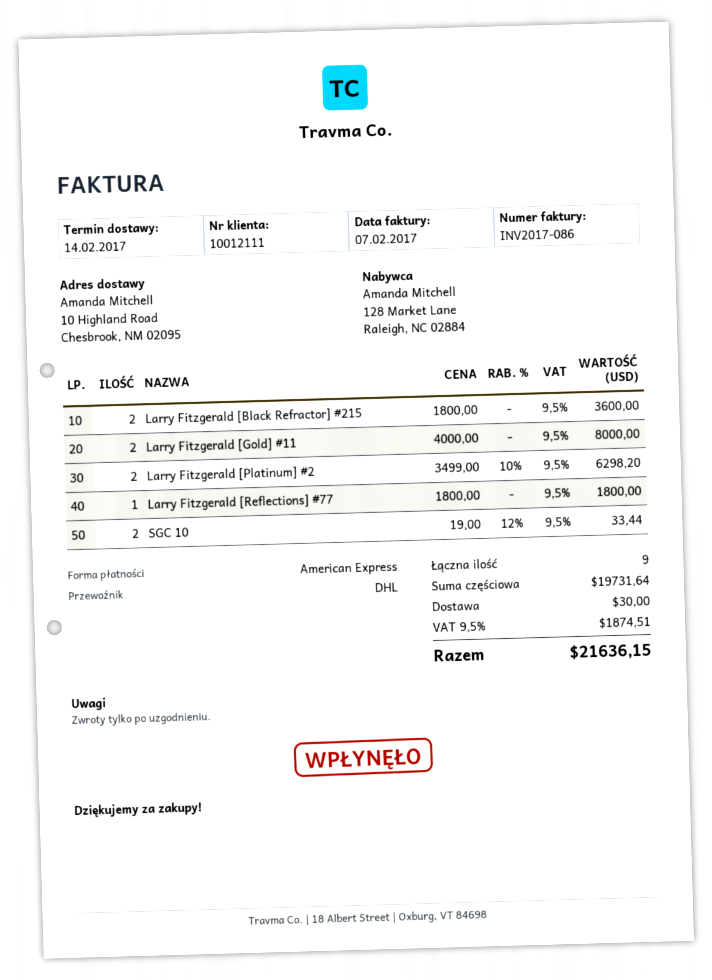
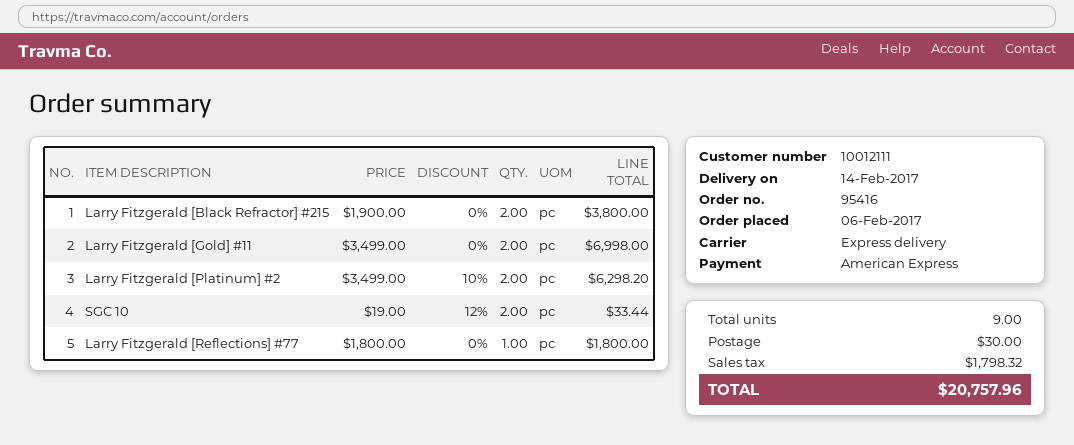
shipping method: DHL -> express
Larry Fitzgerald [Black Refractor] #215: 2 x 1800.00 = 3600.00 -> 2 x 1900.00 = 3800.00
Larry Fitzgerald [Gold] #11: 2 x 4000.00 = 8000.00 -> 2 x 3499.00 = 6998.00
tax: 1874.51 -> 1798.32
total: 21636.15 -> 20757.96

